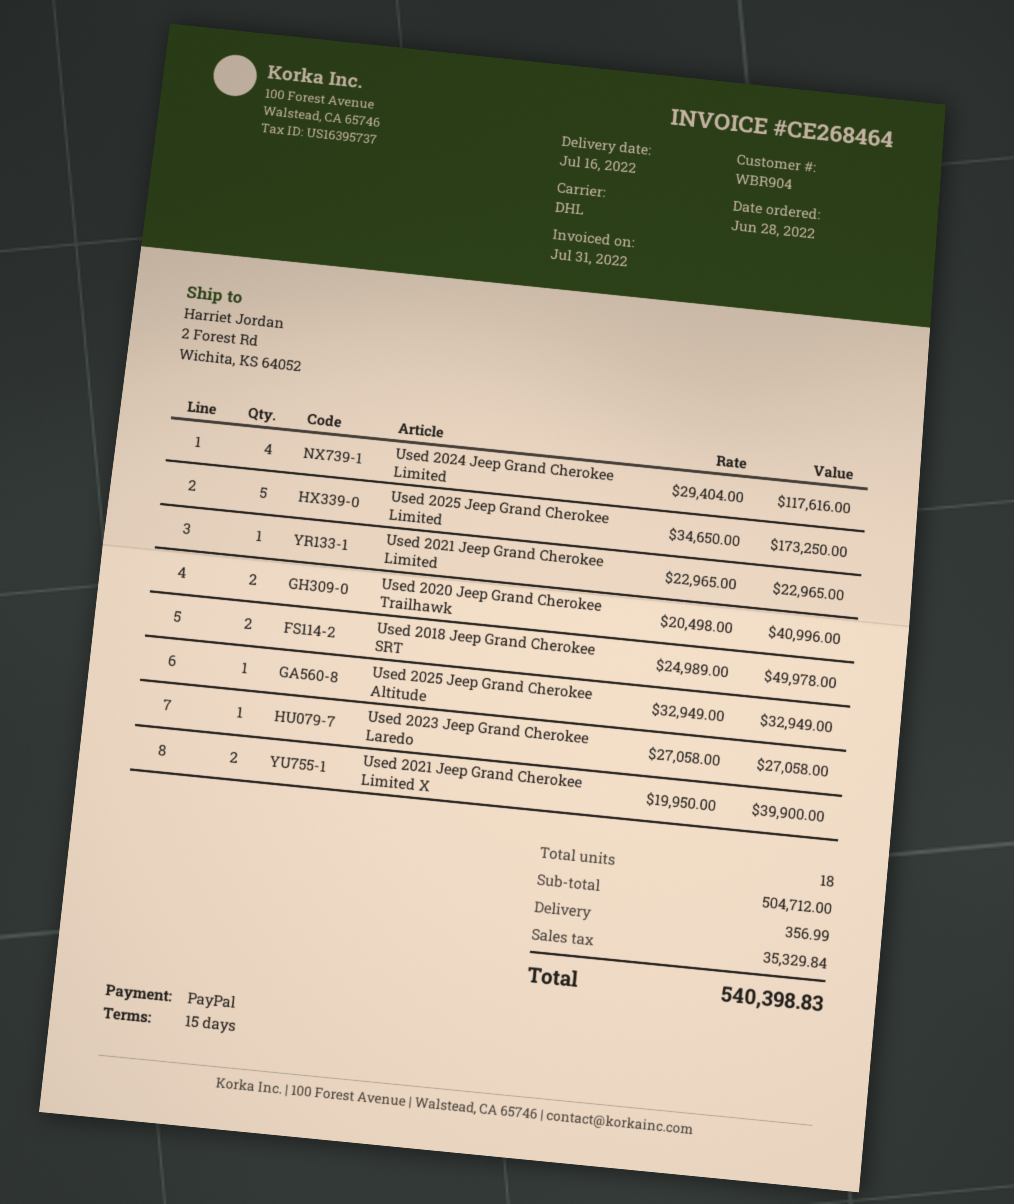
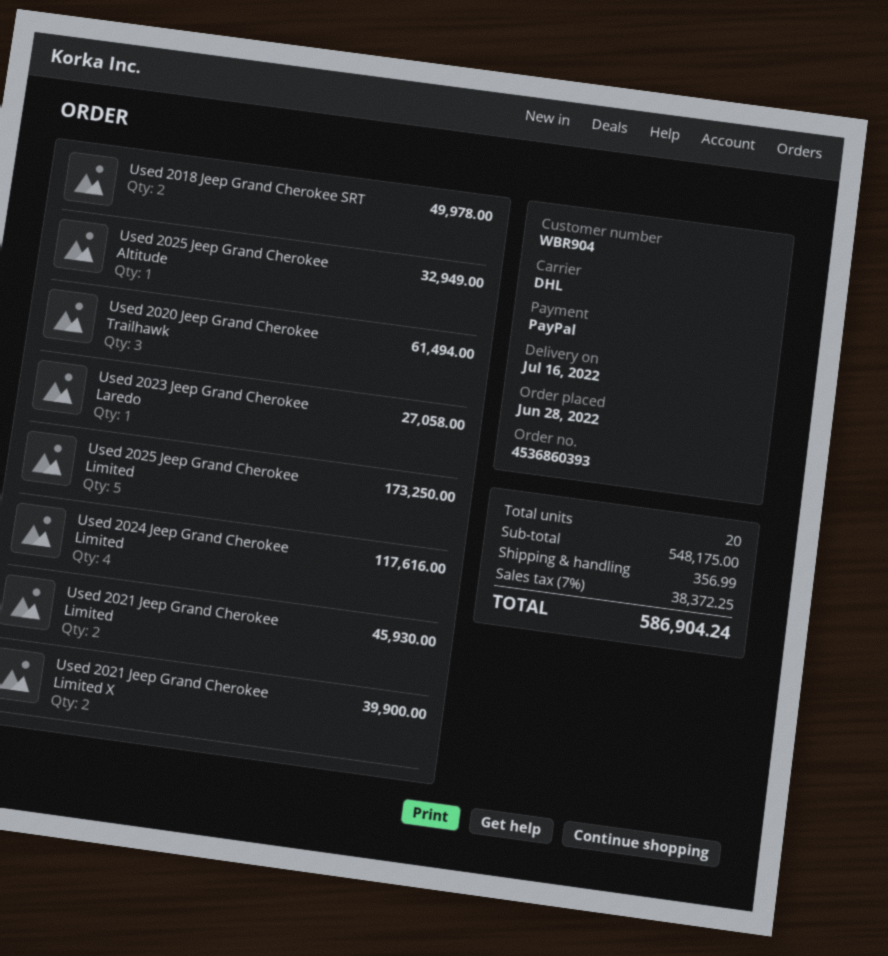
Used 2021 Jeep Grand Cherokee Limited: 1 for 22965.00 -> 2 for 45930.00
Used 2020 Jeep Grand Cherokee Trailhawk: 2 for 40996.00 -> 3 for 61494.00
total quantity: 18 -> 20
subtotal: 504712.00 -> 548175.00
tax: 35329.84 -> 38372.25
total: 540398.83 -> 586904.24

